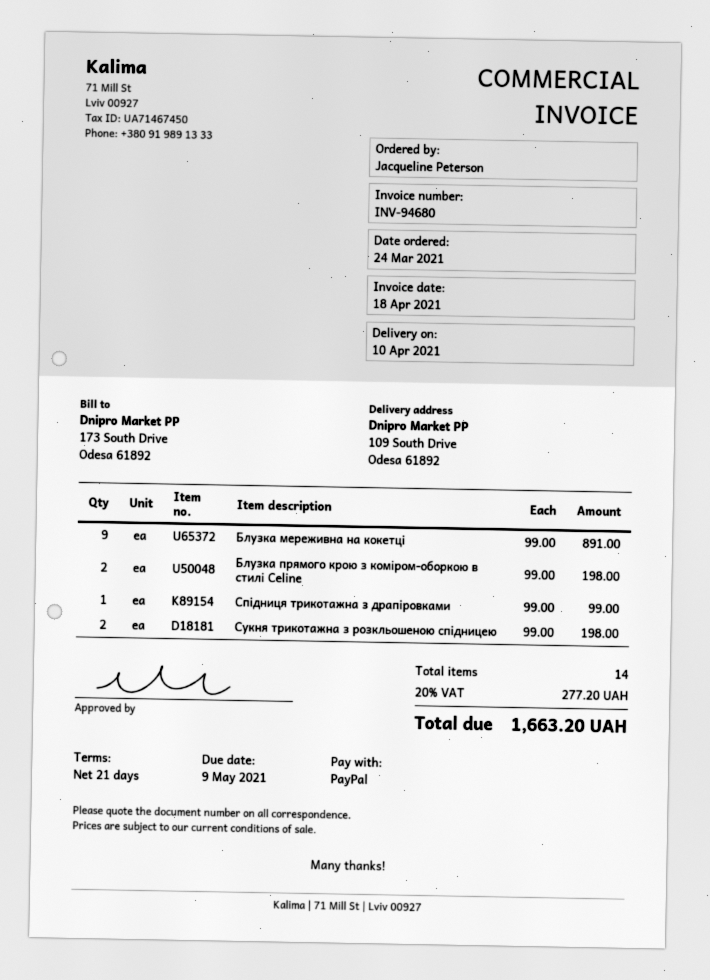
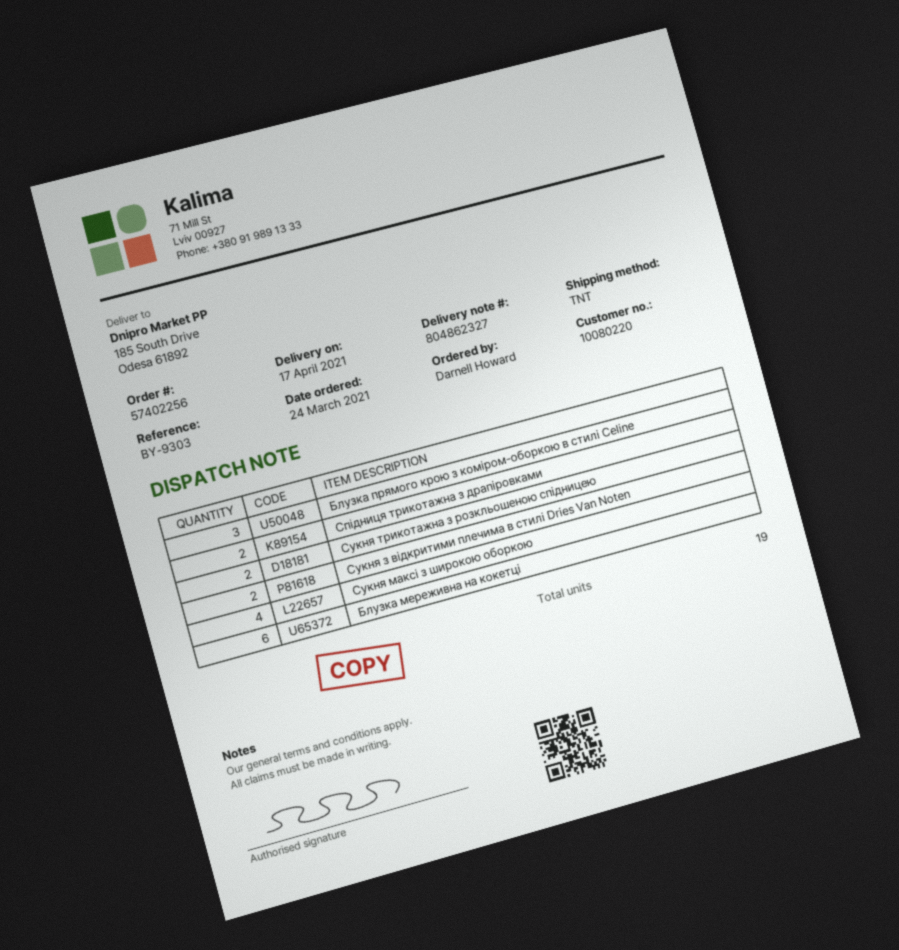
delivery date: 2021-04-10 -> 2021-04-17
ordered by: Jacqueline Peterson -> Darnell Howard
ship to: 109 South Drive, Odesa 61892 -> 185 South Drive, Odesa 61892
Блузка мереживна на кокетці: 9 -> 6
Блузка прямого крою з коміром-оборкою в стилі Celine: 2 -> 3
Спідниця трикотажна з драпіровками: 1 -> 2
Сукня з відкритими плечима в стилі Dries Van Noten: none -> 2
Сукня максі з широкою оборкою: none -> 4
total quantity: 14 -> 19

